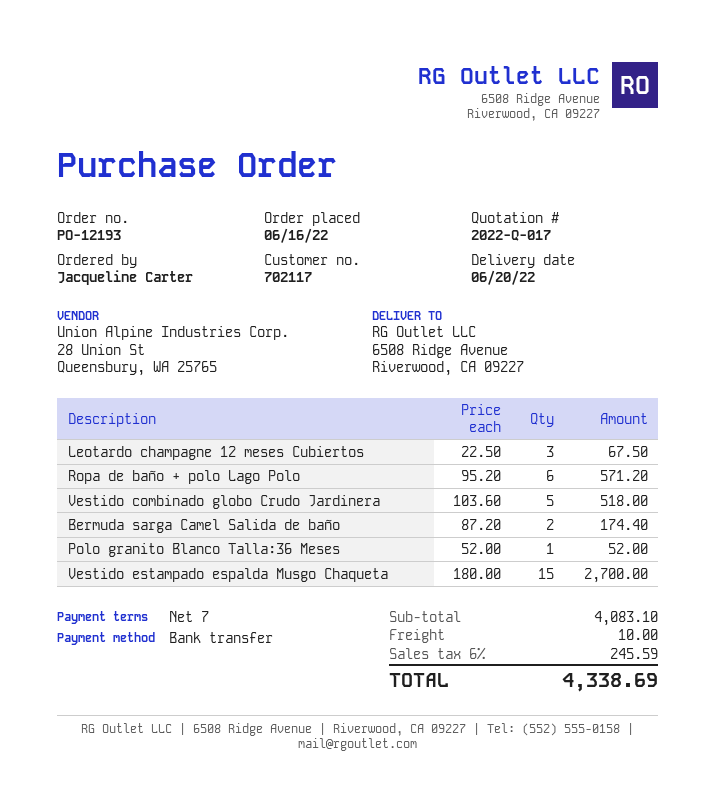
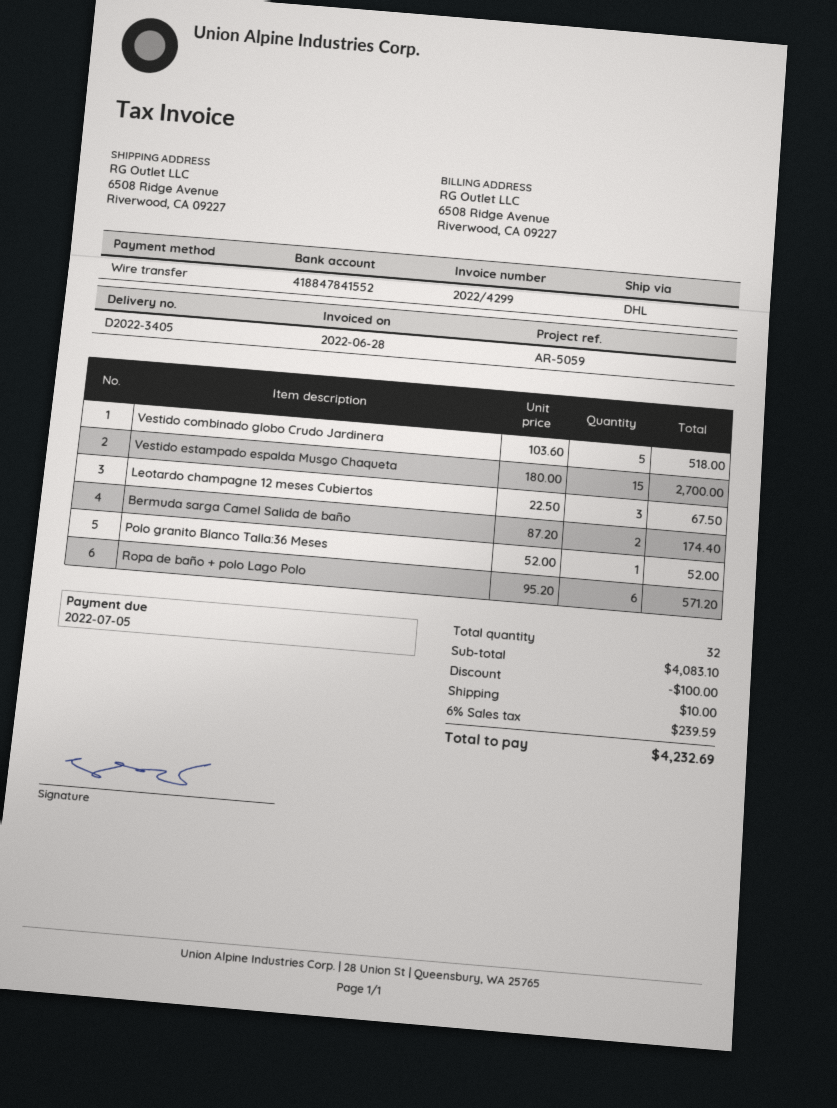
discount: none -> 100.00
tax: 6% = 245.59 -> 6% = 239.59
total: 4338.69 -> 4232.69

